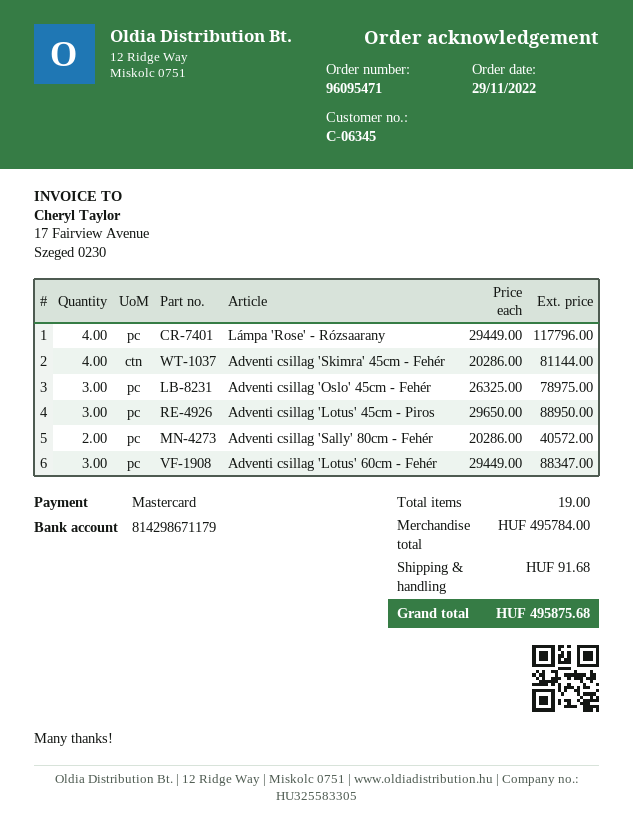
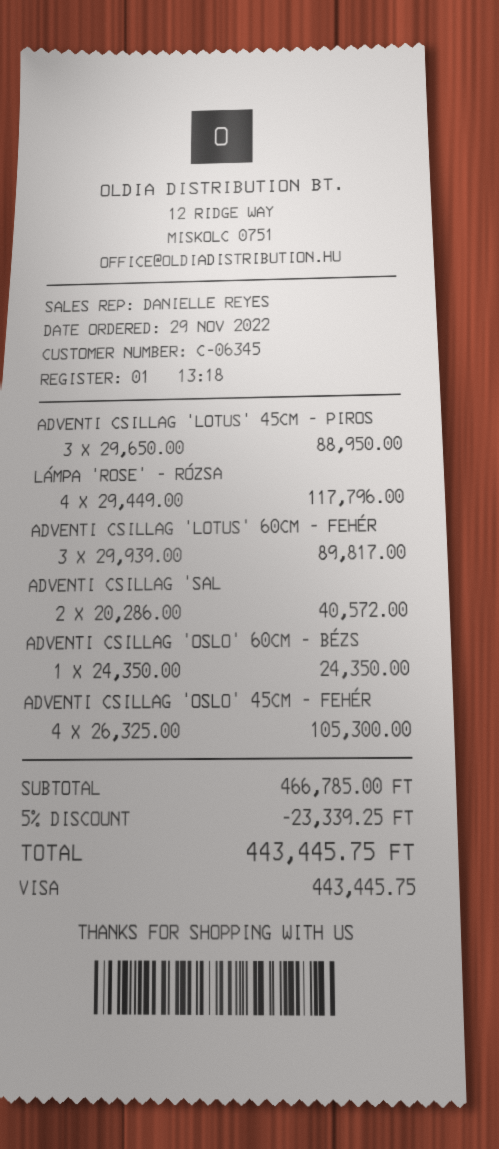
payment method: Mastercard -> Visa
Adventi csillag 'Skimra' 45cm - Fehér: 4 x 20286.00 = 81144.00 -> none
Adventi csillag 'Oslo' 45cm - Fehér: 3 x 26325.00 = 78975.00 -> 4 x 26325.00 = 105300.00
Adventi csillag 'Lotus' 60cm - Fehér: 3 x 29449.00 = 88347.00 -> 3 x 29939.00 = 89817.00
ADVENTI CSILLAG 'OSLO' 60CM - BÉZS: none -> 1 x 24350.00 = 24350.00
subtotal: 495784.00 -> 466785.00
discount: none -> 5% = 23339.25
shipping: 91.68 -> none
total: 495875.68 -> 443445.75

